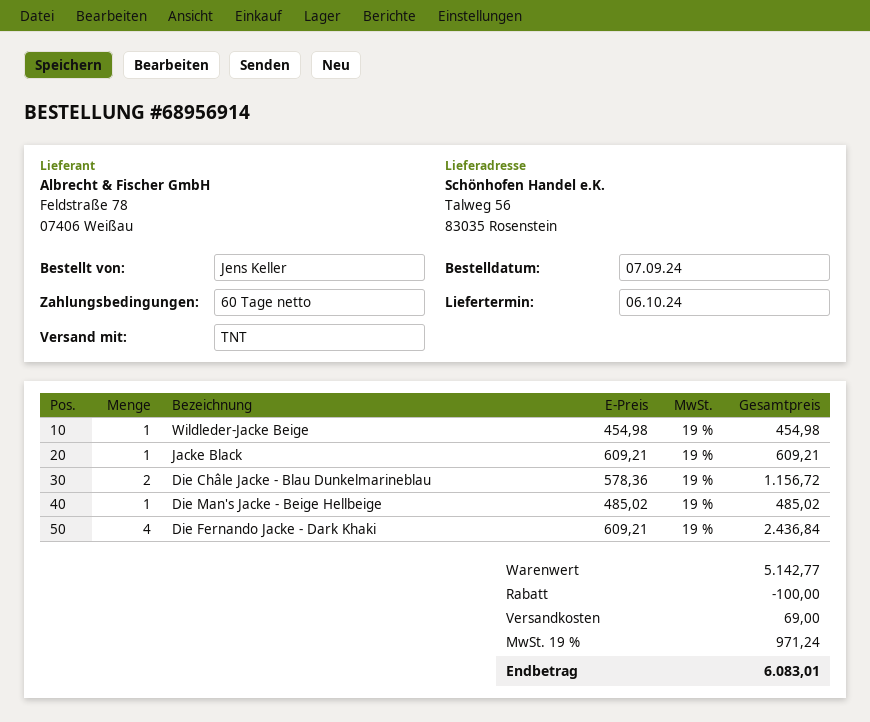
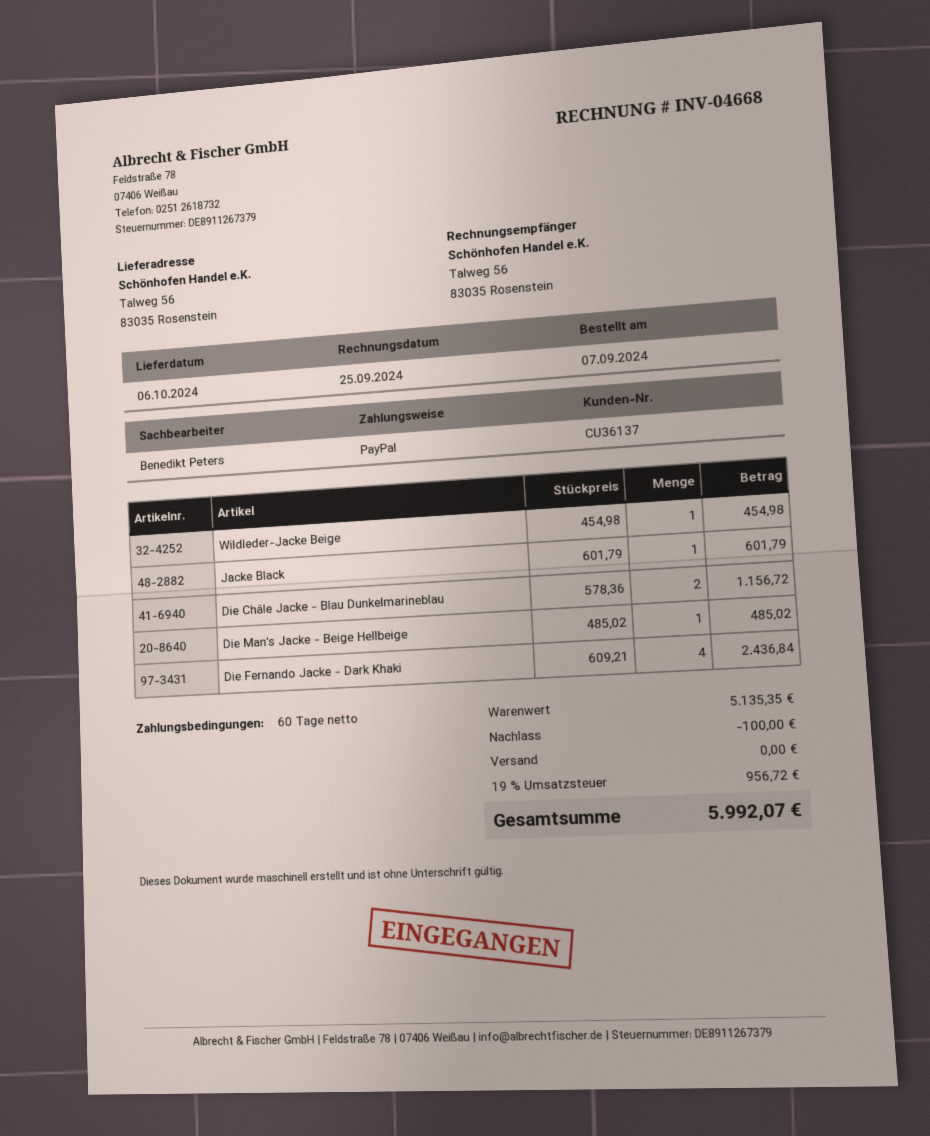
Jacke Black: 1 x 609.21 = 609.21 -> 1 x 601.79 = 601.79
subtotal: 5142.77 -> 5135.35
shipping: 69.00 -> 0.00
tax: 19% = 971.24 -> 19% = 956.72
total: 6083.01 -> 5992.07

